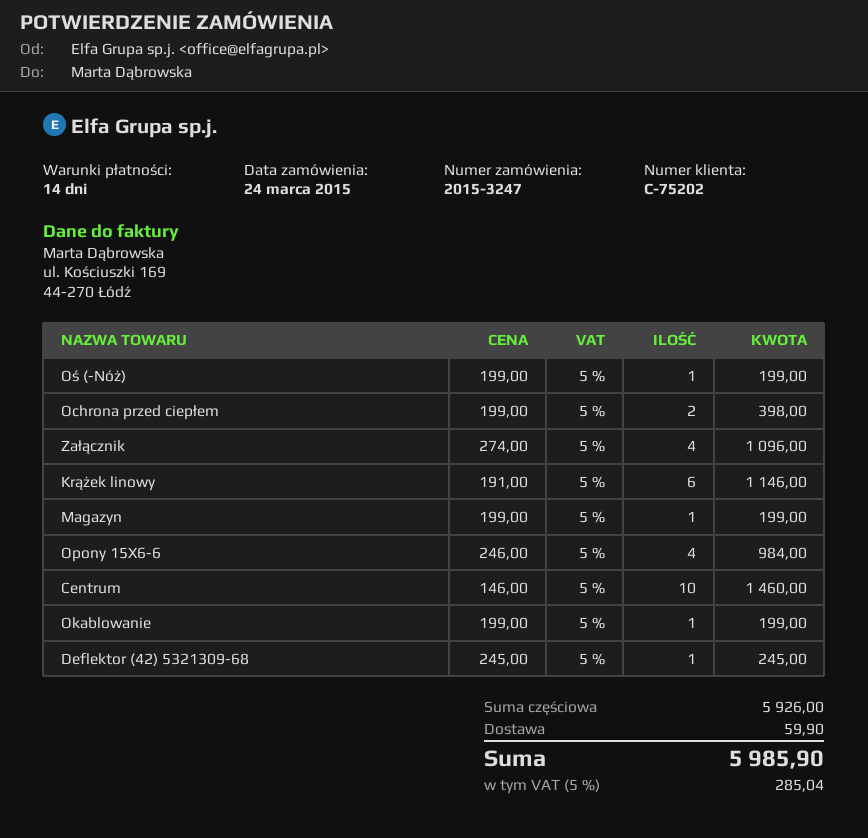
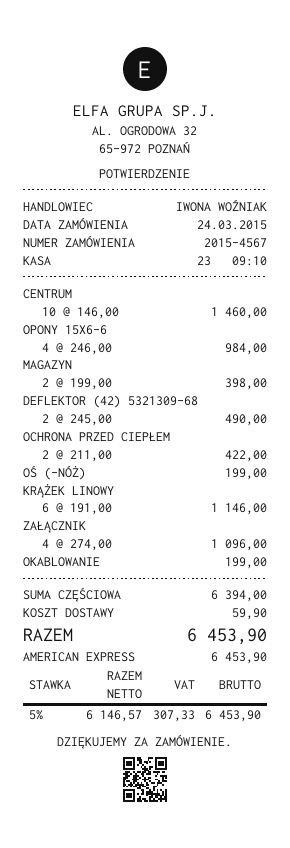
order number: 2015-3247 -> 2015-4567
Ochrona przed ciepłem: 2 x 199.00 = 398.00 -> 2 x 211.00 = 422.00
Magazyn: 1 x 199.00 = 199.00 -> 2 x 199.00 = 398.00
Deflektor (42) 5321309-68: 1 x 245.00 = 245.00 -> 2 x 245.00 = 490.00
subtotal: 5926.00 -> 6394.00
tax: 5% = 285.04 -> 5% = 307.33
total: 5985.90 -> 6453.90

